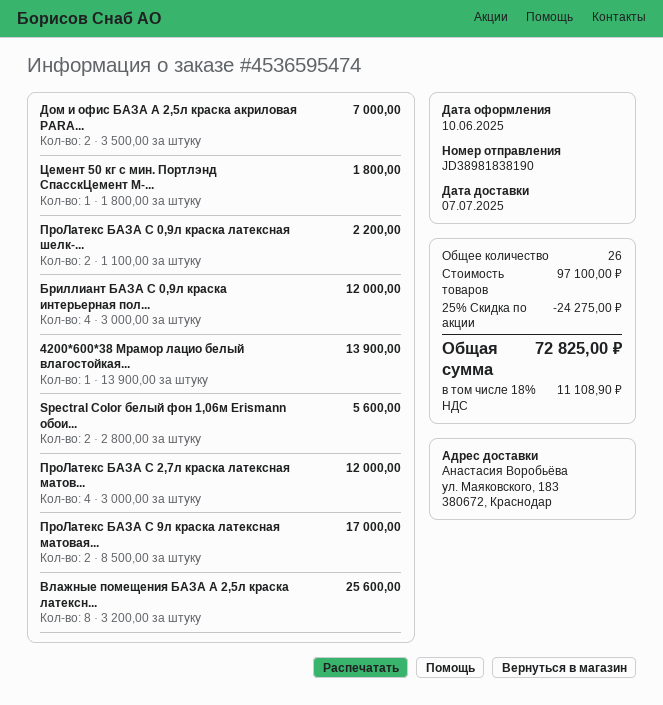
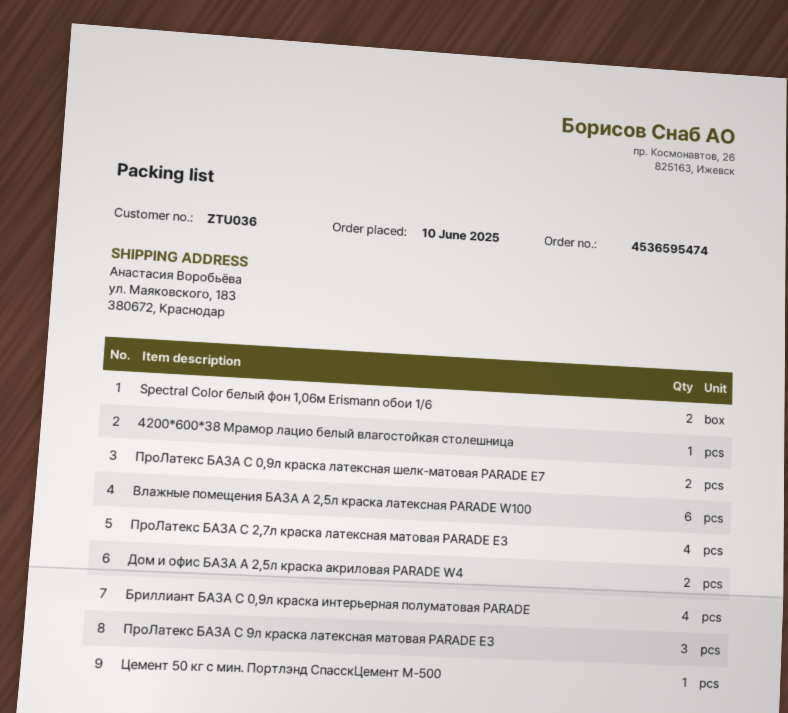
ПроЛатекс БАЗА С 9л краска латексная матовая...: 2 -> 3
Влажные помещения БАЗА А 2,5л краска латексн...: 8 -> 6

